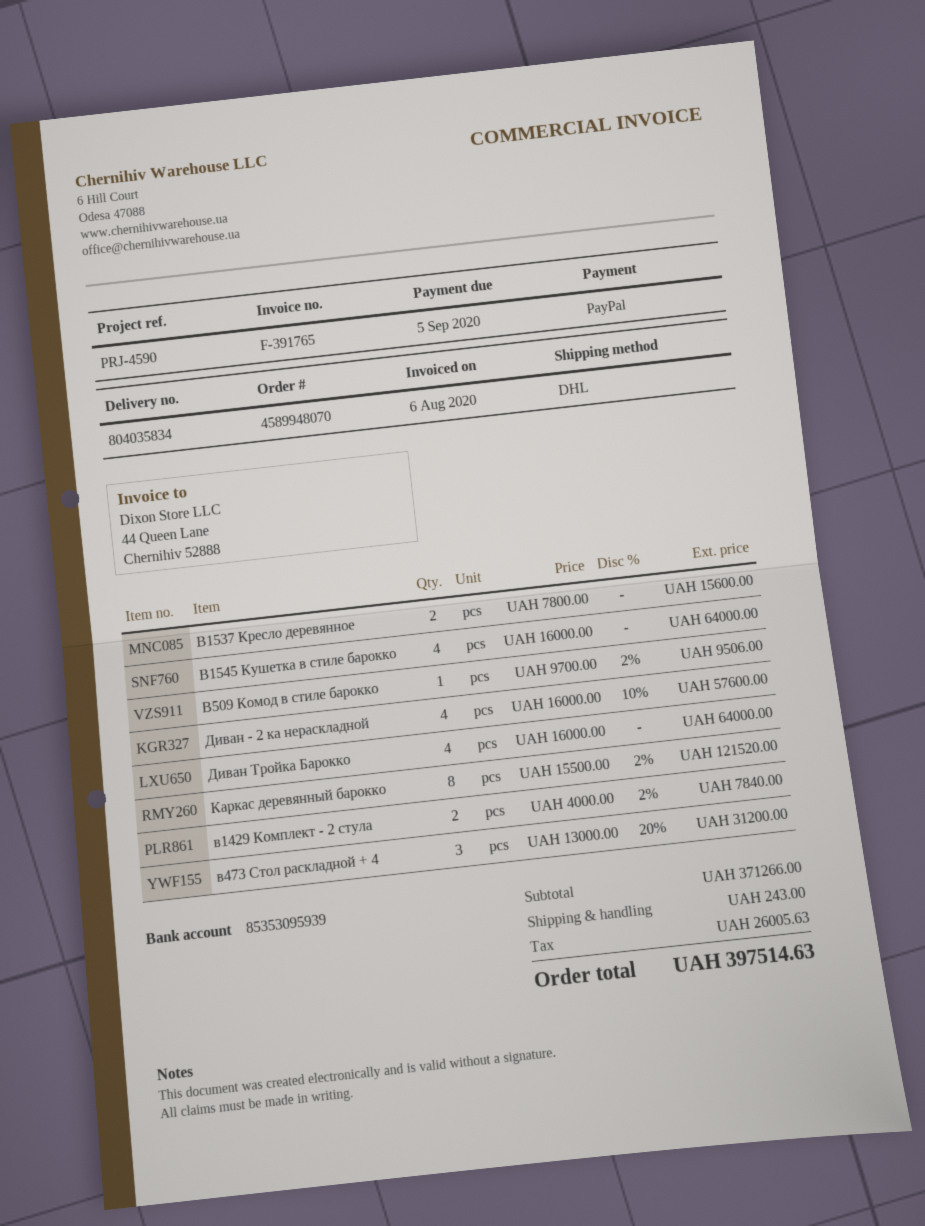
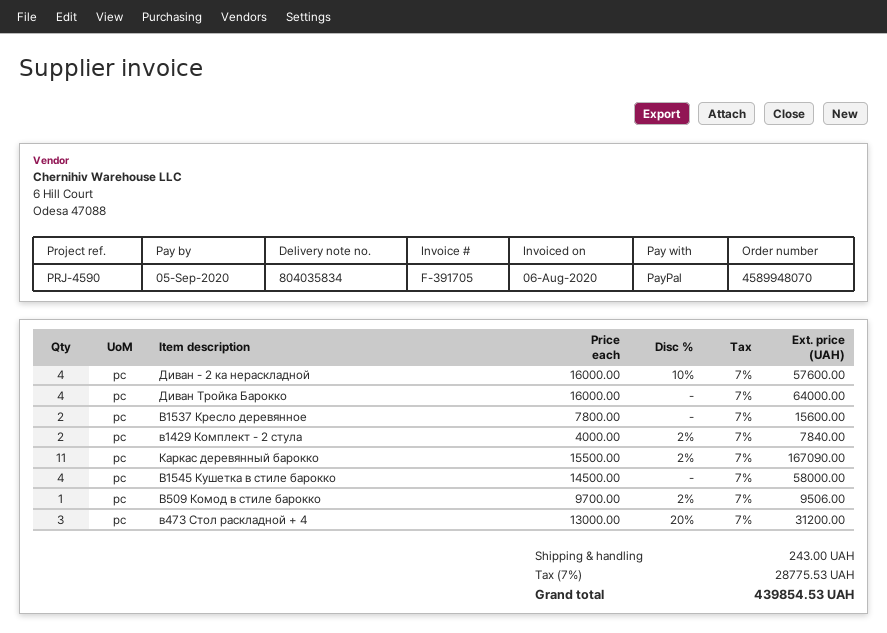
invoice number: F-391765 -> F-391705
В1545 Кушетка в стиле барокко: 4 x 16000.00 = 64000.00 -> 4 x 14500.00 = 58000.00
Каркас деревянный барокко: 8 x 15500.00 - 2% = 121520.00 -> 11 x 15500.00 - 2% = 167090.00
tax: 26005.63 -> 28775.53
total: 397514.63 -> 439854.53

